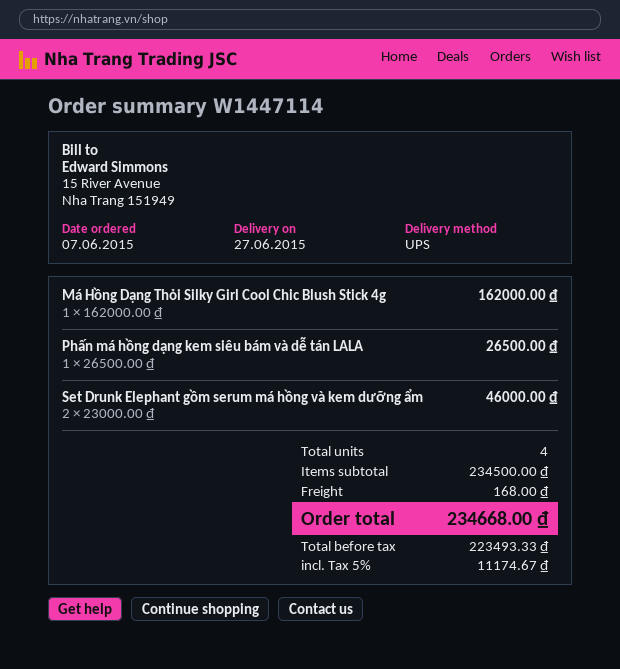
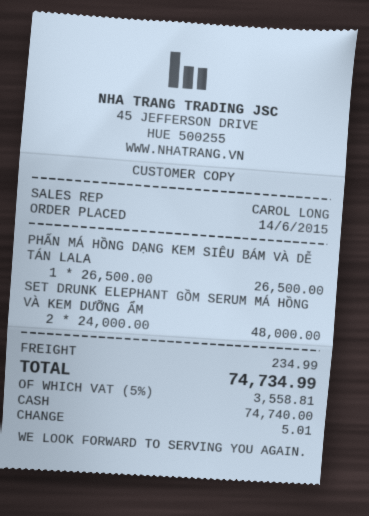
order date: 2015-06-07 -> 2015-06-14
Má Hồng Dạng Thỏi Silky Girl Cool Chic Blush Stick 4g: 1 x 162000.00 = 162000.00 -> none
Set Drunk Elephant gồm serum má hồng và kem dưỡng ẩm: 2 x 23000.00 = 46000.00 -> 2 x 24000.00 = 48000.00
shipping: 168.00 -> 234.99
tax: 5% = 11174.67 -> 5% = 3558.81
total: 234668.00 -> 74734.99

